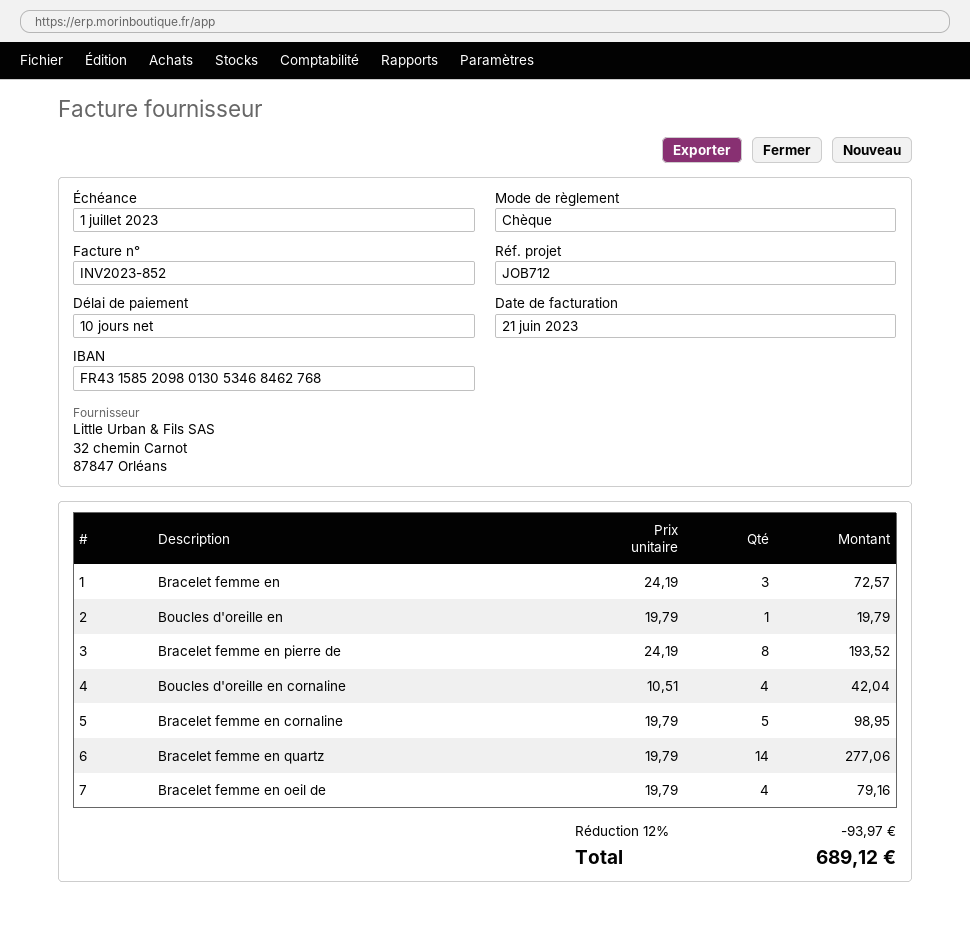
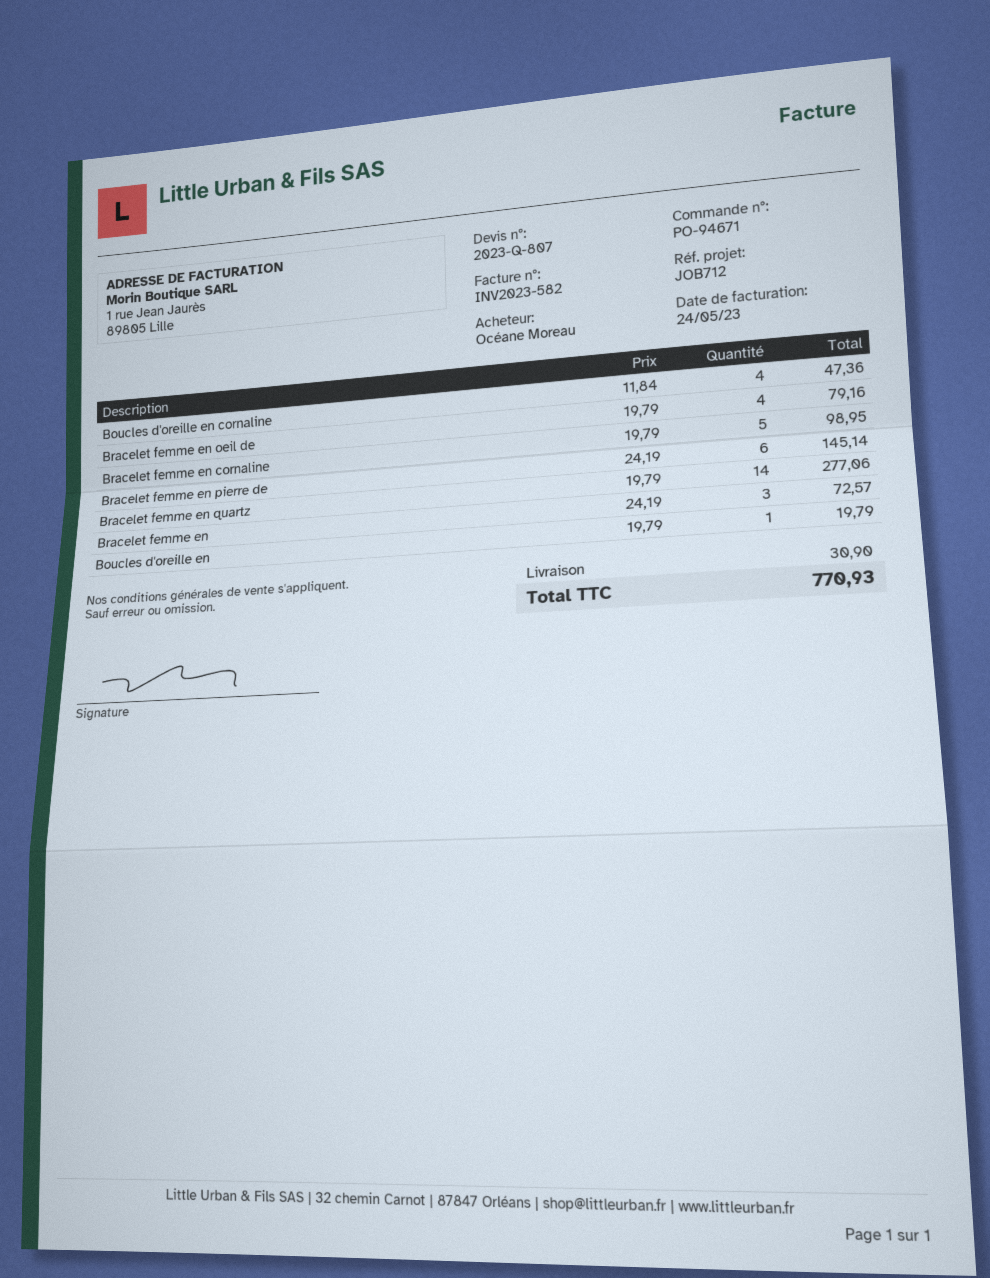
invoice number: INV2023-852 -> INV2023-582
invoice date: 2023-06-21 -> 2023-05-24
Bracelet femme en pierre de: 8 x 24.19 = 193.52 -> 6 x 24.19 = 145.14
Boucles d'oreille en cornaline: 4 x 10.51 = 42.04 -> 4 x 11.84 = 47.36
discount: 12% = 93.97 -> none
shipping: none -> 30.90
total: 689.12 -> 770.93

